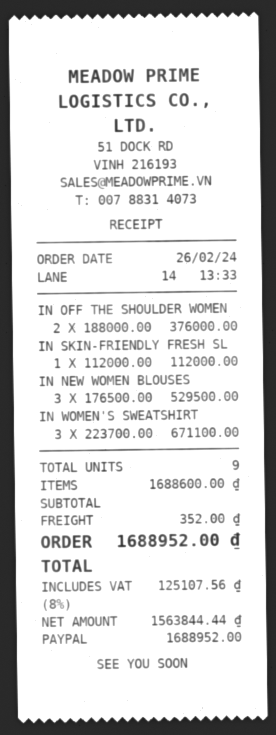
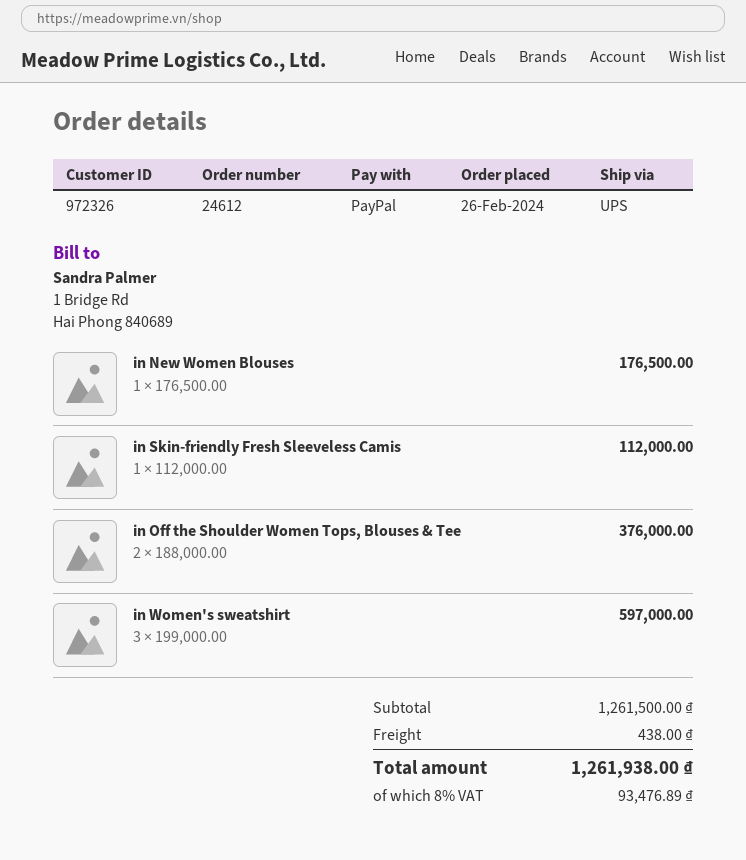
IN NEW WOMEN BLOUSES: 3 x 176500.00 = 529500.00 -> 1 x 176500.00 = 176500.00
IN WOMEN'S SWEATSHIRT: 3 x 223700.00 = 671100.00 -> 3 x 199000.00 = 597000.00
subtotal: 1688600.00 -> 1261500.00
shipping: 352.00 -> 438.00
tax: 8% = 125107.56 -> 8% = 93476.89
total: 1688952.00 -> 1261938.00

